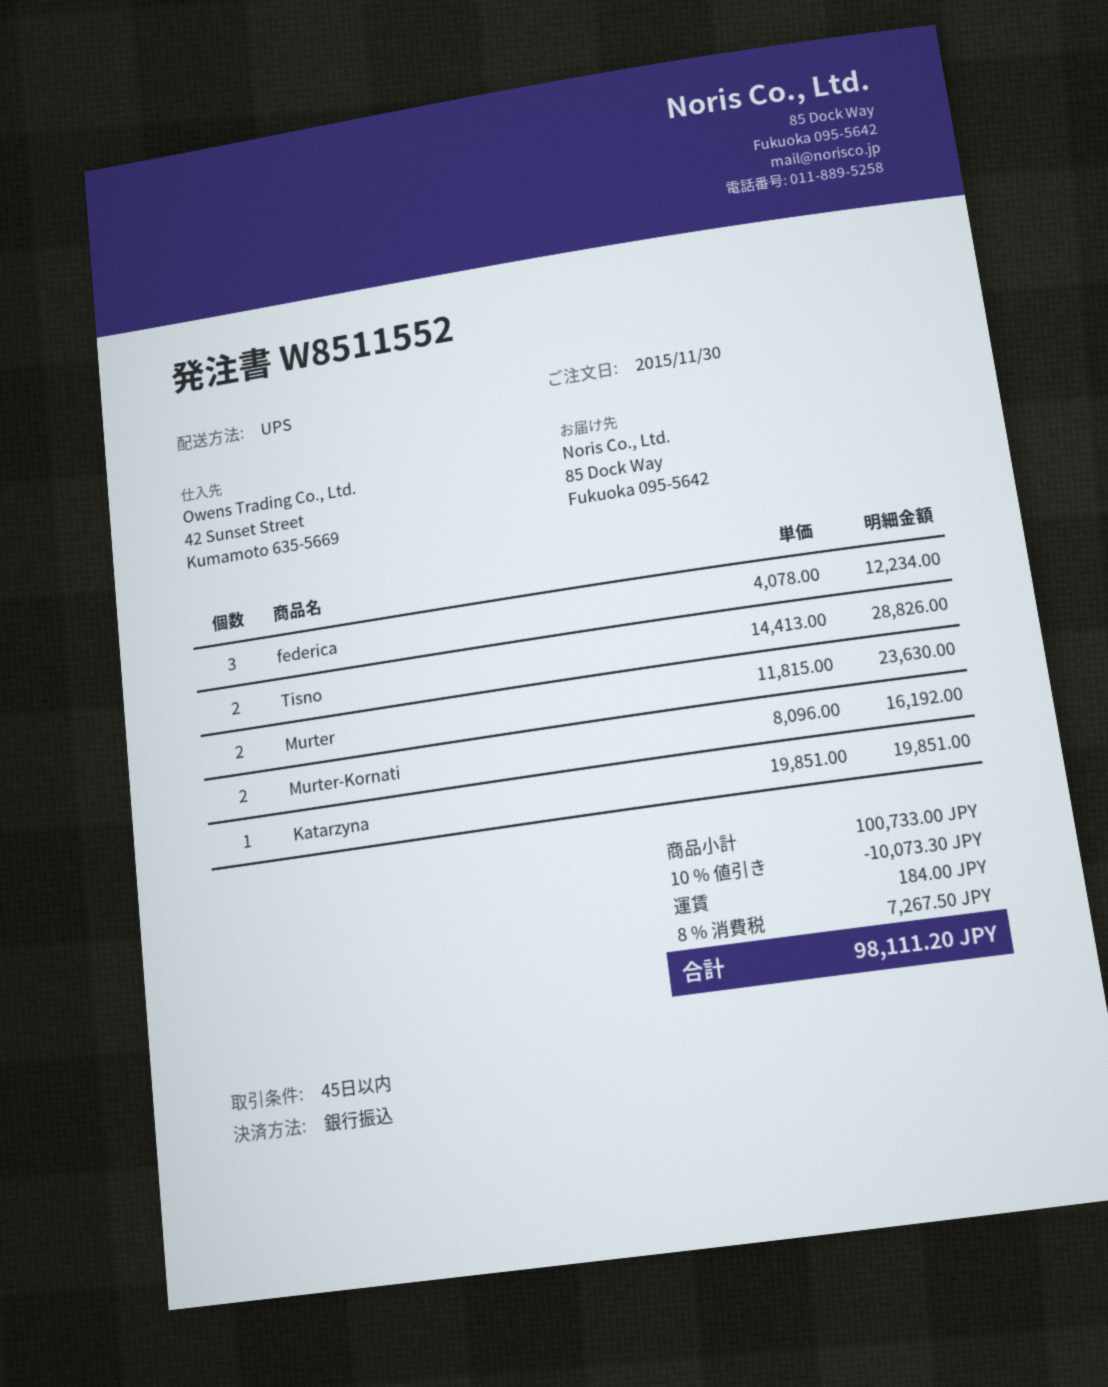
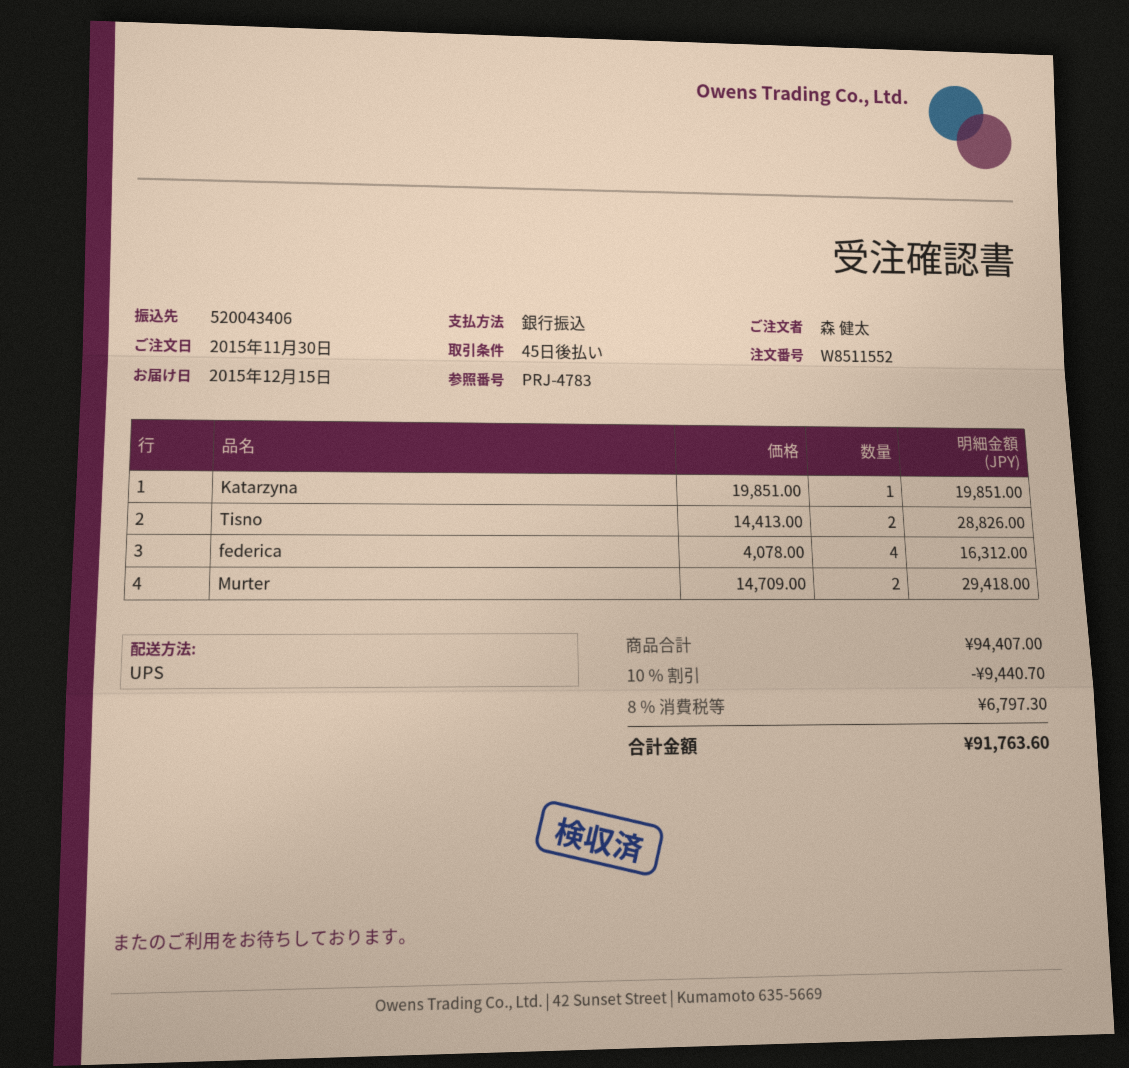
federica: 3 x 4078.00 = 12234.00 -> 4 x 4078.00 = 16312.00
Murter: 2 x 11815.00 = 23630.00 -> 2 x 14709.00 = 29418.00
Murter-Kornati: 2 x 8096.00 = 16192.00 -> none
subtotal: 100733.00 -> 94407.00
discount: 10% = 10073.30 -> 10% = 9440.70
shipping: 184.00 -> none
tax: 8% = 7267.50 -> 8% = 6797.30
total: 98111.20 -> 91763.60

